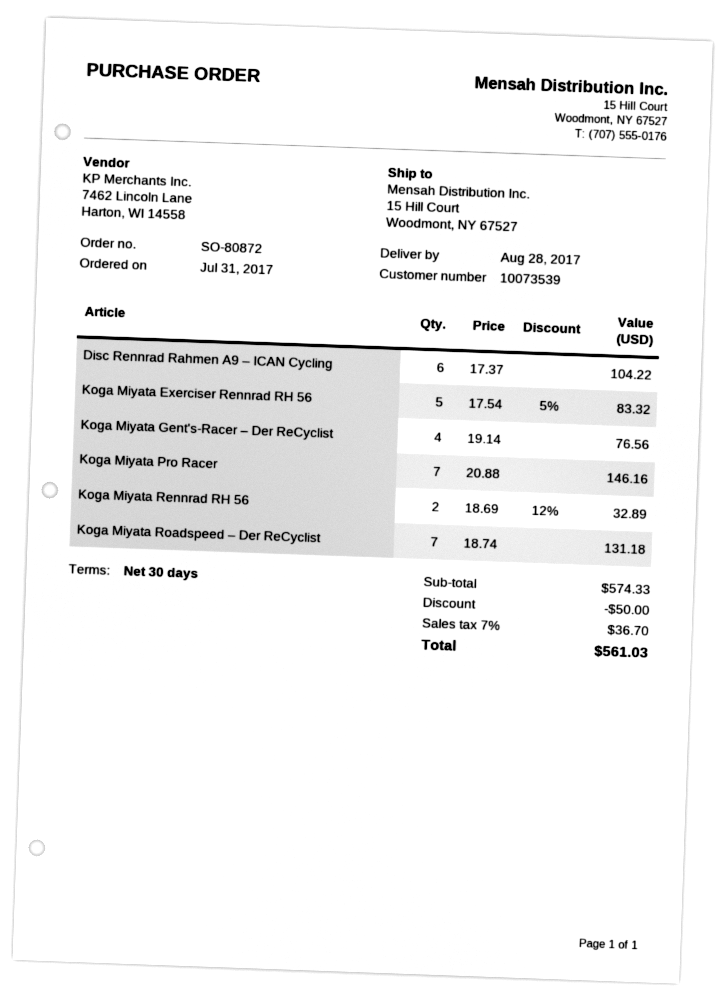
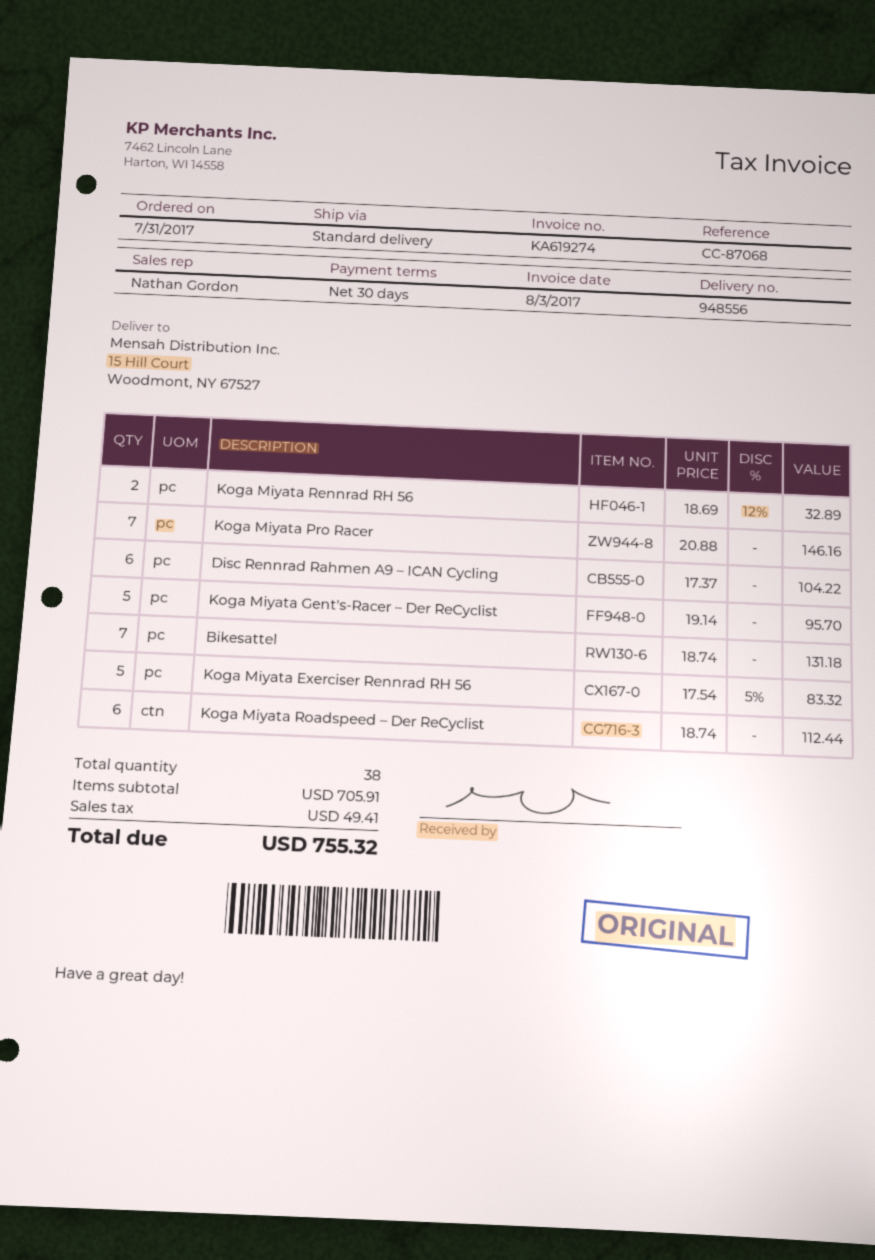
Koga Miyata Gent's-Racer – Der ReCyclist: 4 x 19.14 = 76.56 -> 5 x 19.14 = 95.70
Koga Miyata Roadspeed – Der ReCyclist: 7 x 18.74 = 131.18 -> 6 x 18.74 = 112.44
Bikesattel: none -> 7 x 18.74 = 131.18
subtotal: 574.33 -> 705.91
discount: 50.00 -> none
tax: 36.70 -> 49.41
total: 561.03 -> 755.32

